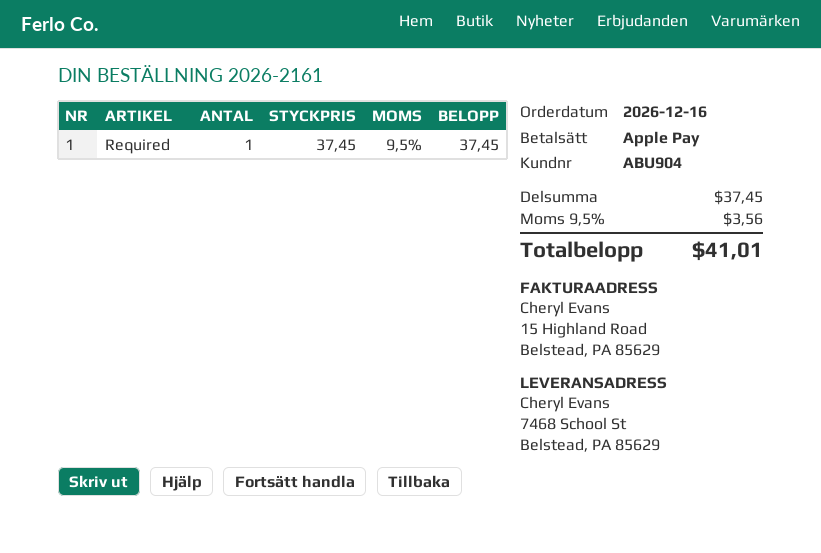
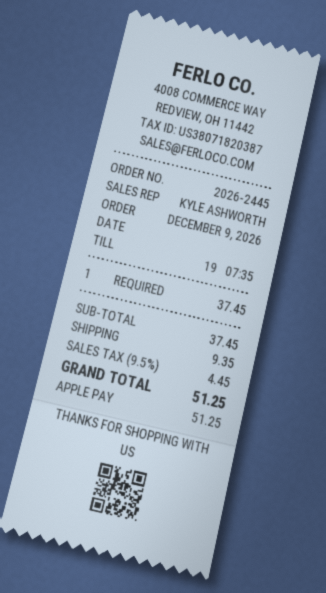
order number: 2026-2161 -> 2026-2445
order date: 2026-12-16 -> 2026-12-09
shipping: none -> 9.35
tax: 9.5% = 3.56 -> 9.5% = 4.45
total: 41.01 -> 51.25

